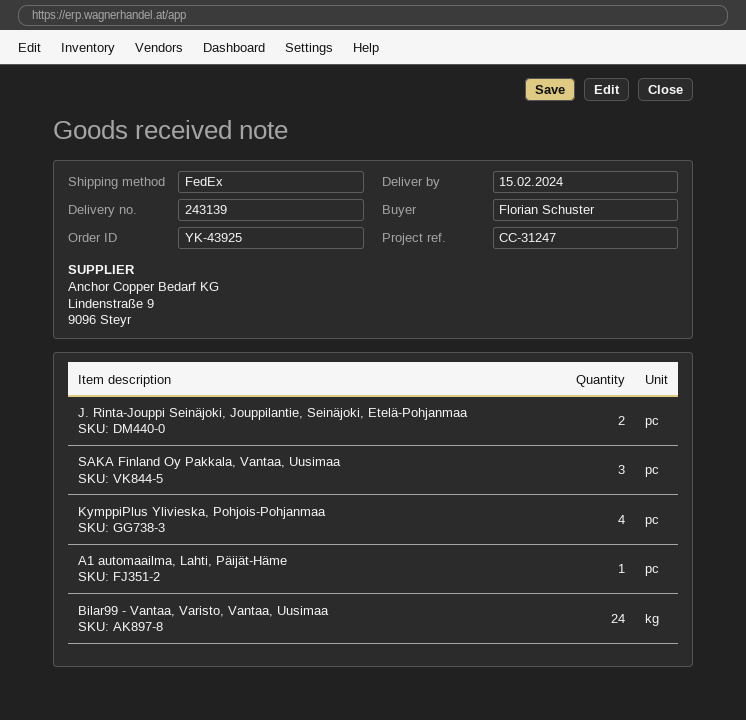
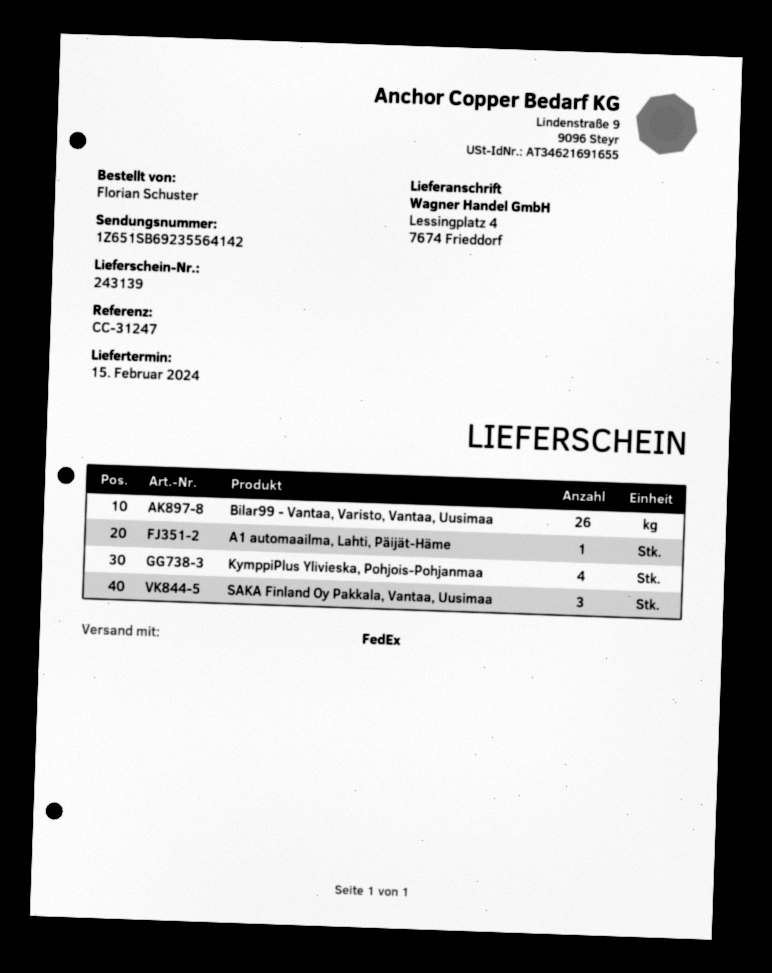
J. Rinta-Jouppi Seinäjoki, Jouppilantie, Seinäjoki, Etelä-Pohjanmaa: 2 -> none
Bilar99 - Vantaa, Varisto, Vantaa, Uusimaa: 24 -> 26

